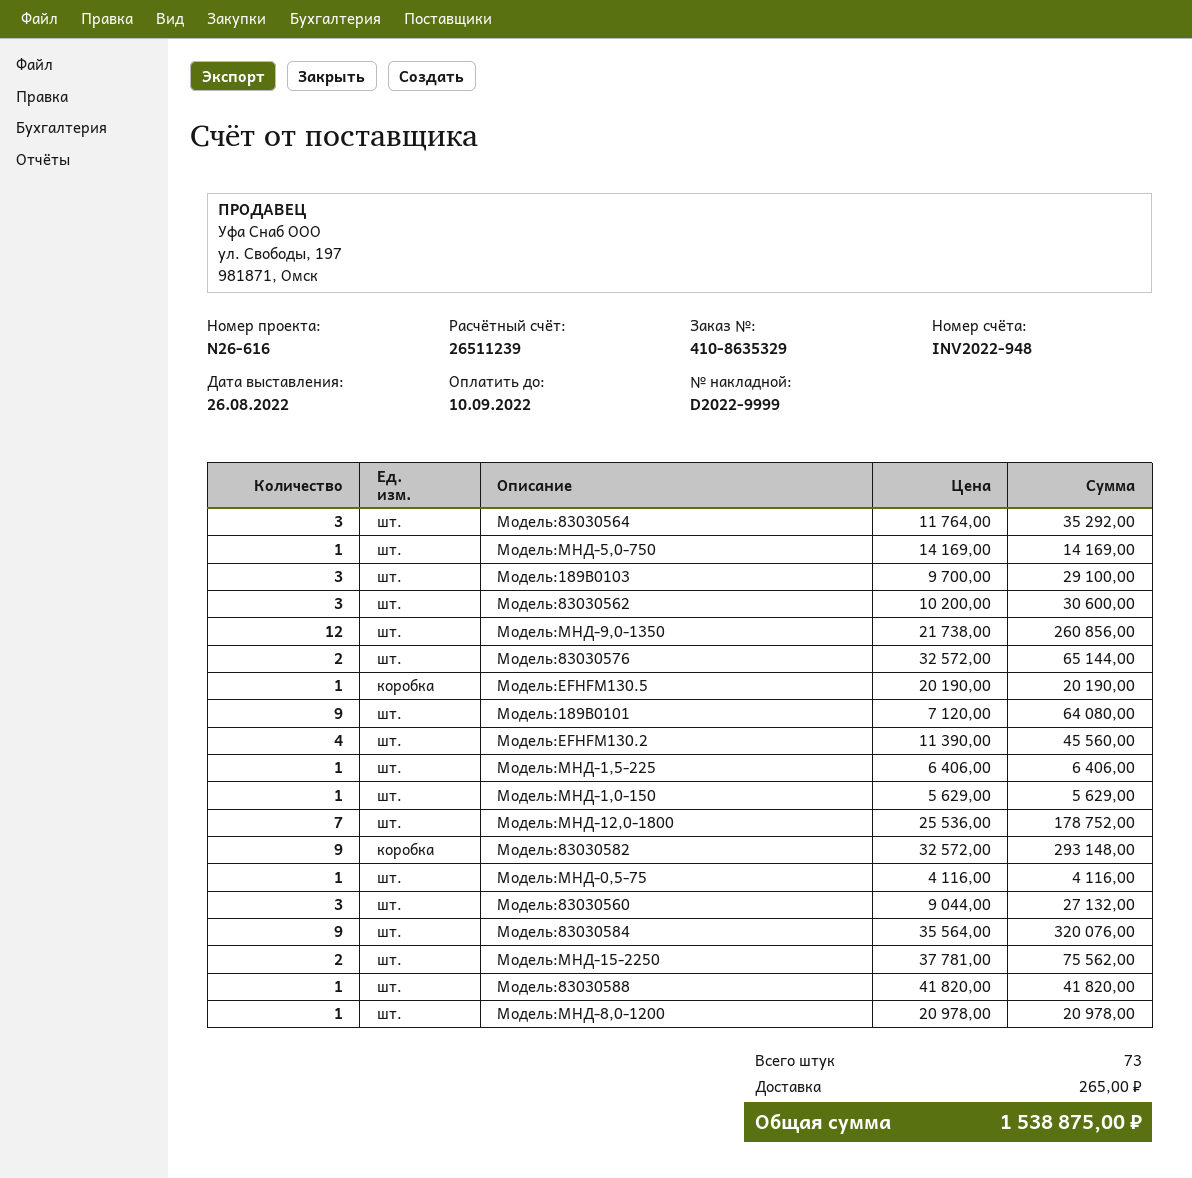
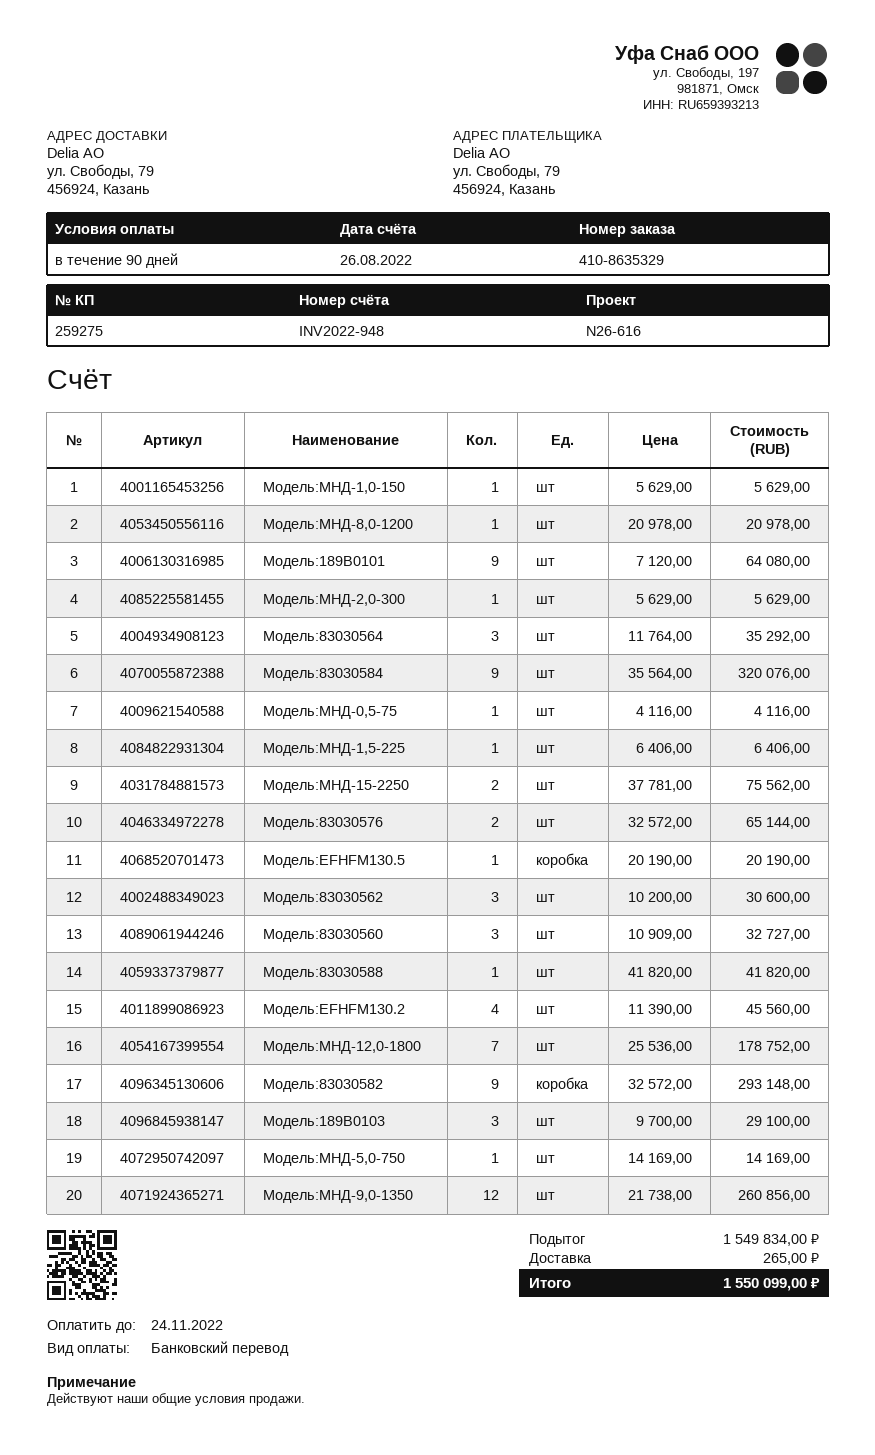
due date: 2022-09-10 -> 2022-11-24
Модель:83030560: 3 x 9044.00 = 27132.00 -> 3 x 10909.00 = 32727.00
Модель:МНД-2,0-300: none -> 1 x 5629.00 = 5629.00
total: 1538875.00 -> 1550099.00

